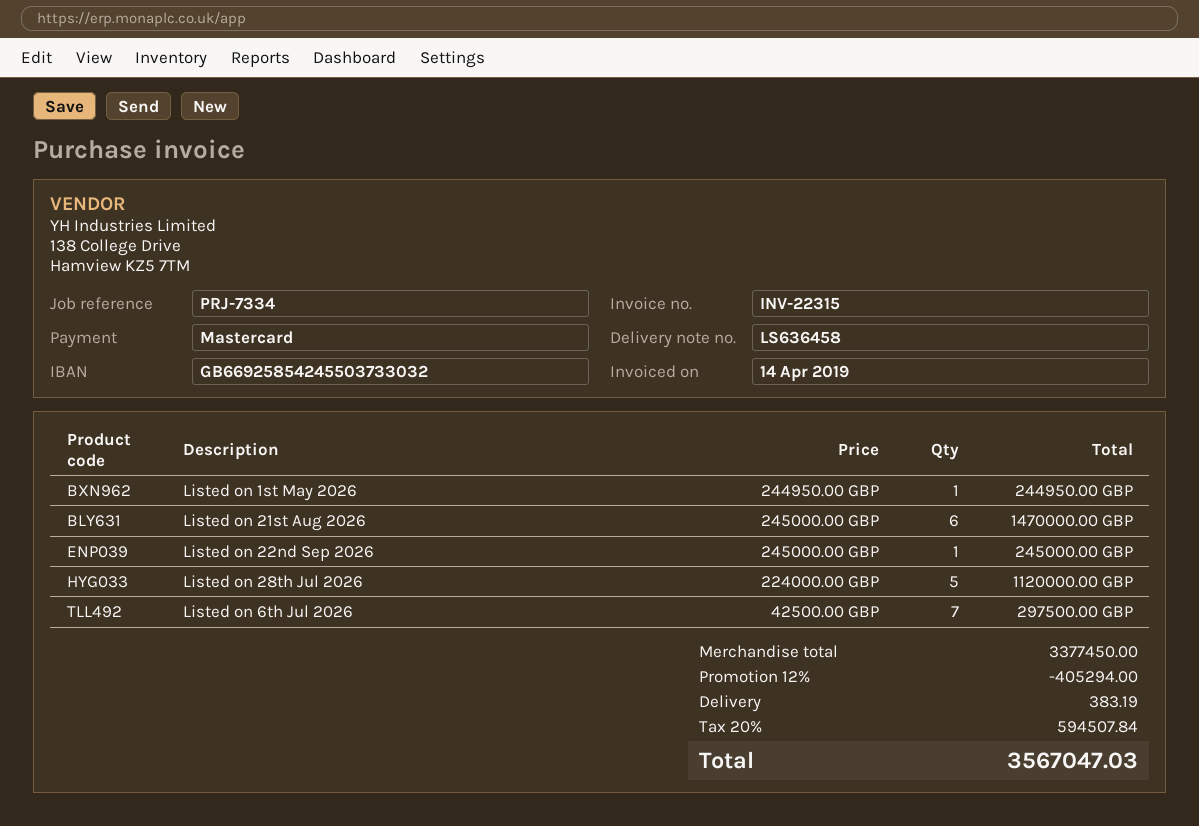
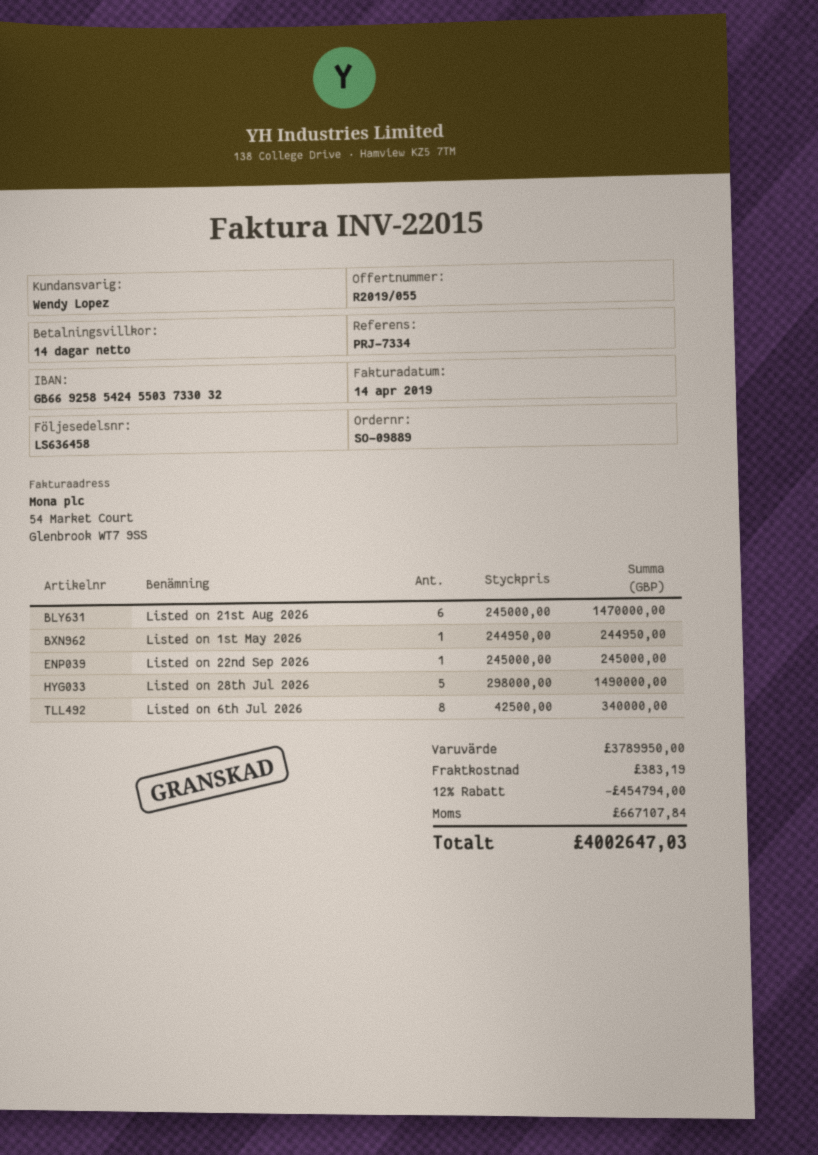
invoice number: INV-22315 -> INV-22015
Listed on 28th Jul 2026: 5 x 224000.00 = 1120000.00 -> 5 x 298000.00 = 1490000.00
Listed on 6th Jul 2026: 7 x 42500.00 = 297500.00 -> 8 x 42500.00 = 340000.00
subtotal: 3377450.00 -> 3789950.00
discount: 12% = 405294.00 -> 12% = 454794.00
tax: 594507.84 -> 667107.84
total: 3567047.03 -> 4002647.03

